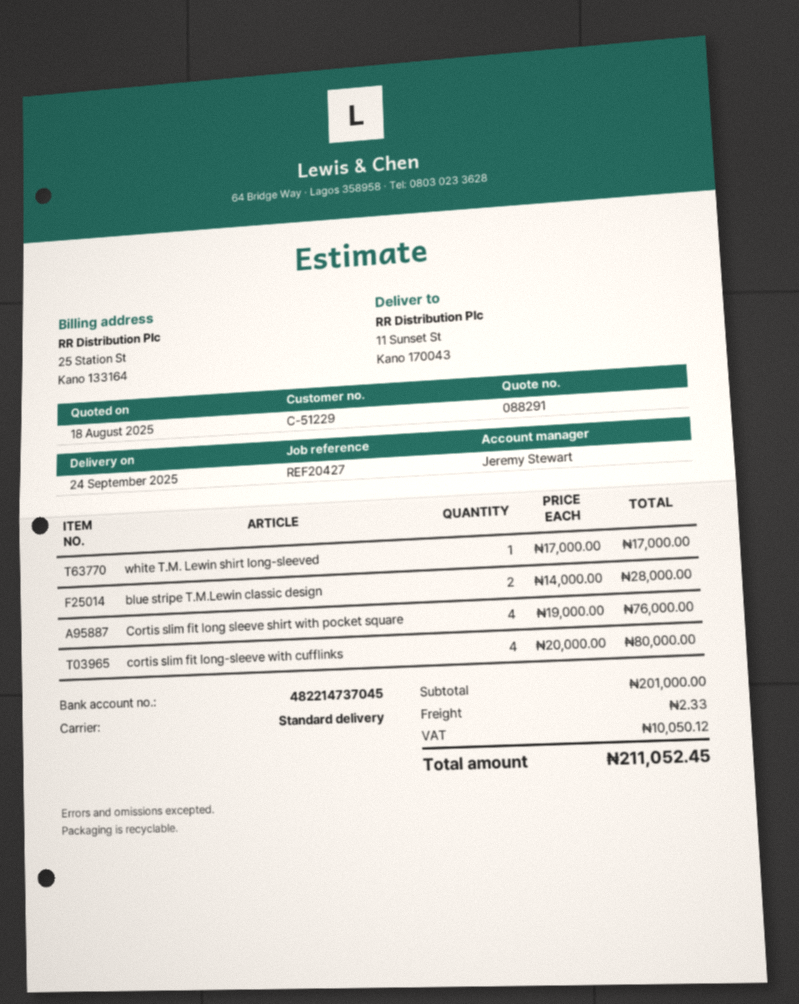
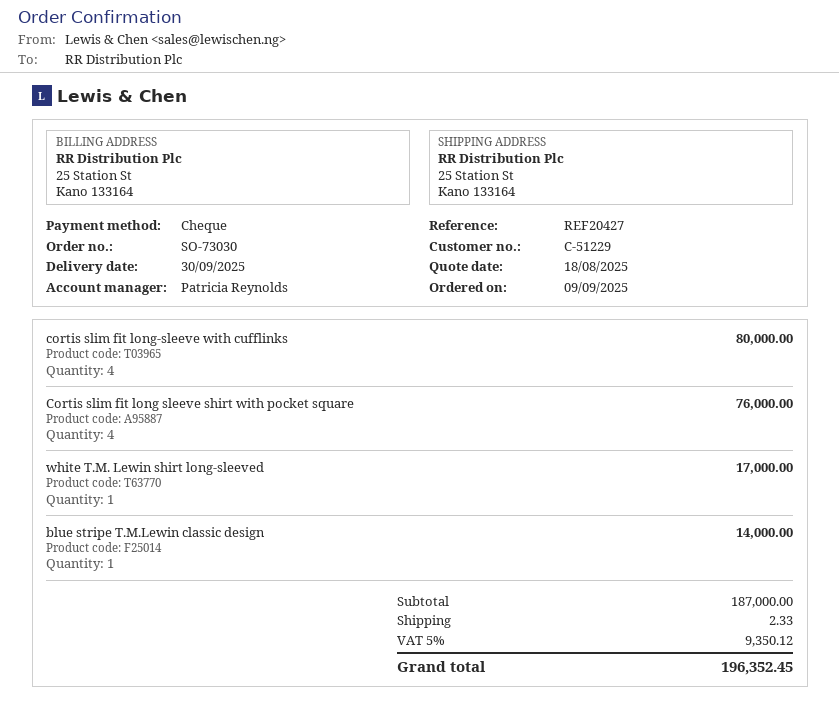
delivery date: 2025-09-24 -> 2025-09-30
sales rep: Jeremy Stewart -> Patricia Reynolds
ship to: 11 Sunset St, Kano 170043 -> 25 Station St, Kano 133164
blue stripe T.M.Lewin classic design: 2 for 28000.00 -> 1 for 14000.00
subtotal: 201000.00 -> 187000.00
tax: 10050.12 -> 9350.12
total: 211052.45 -> 196352.45

